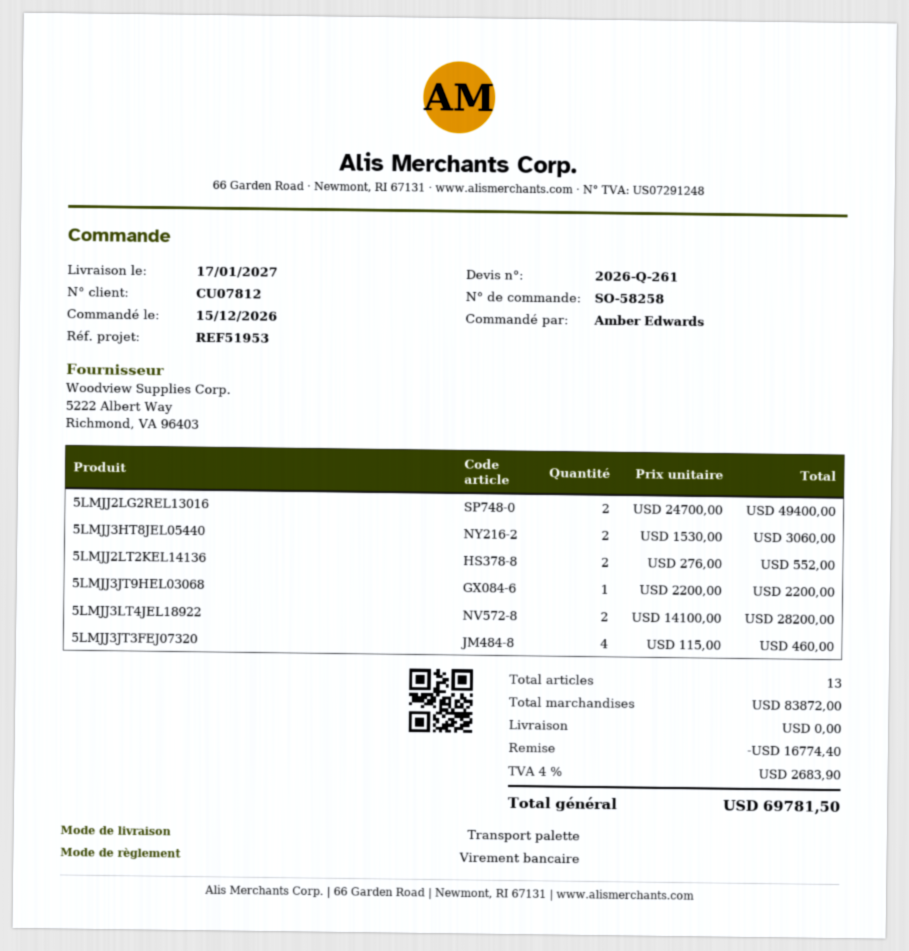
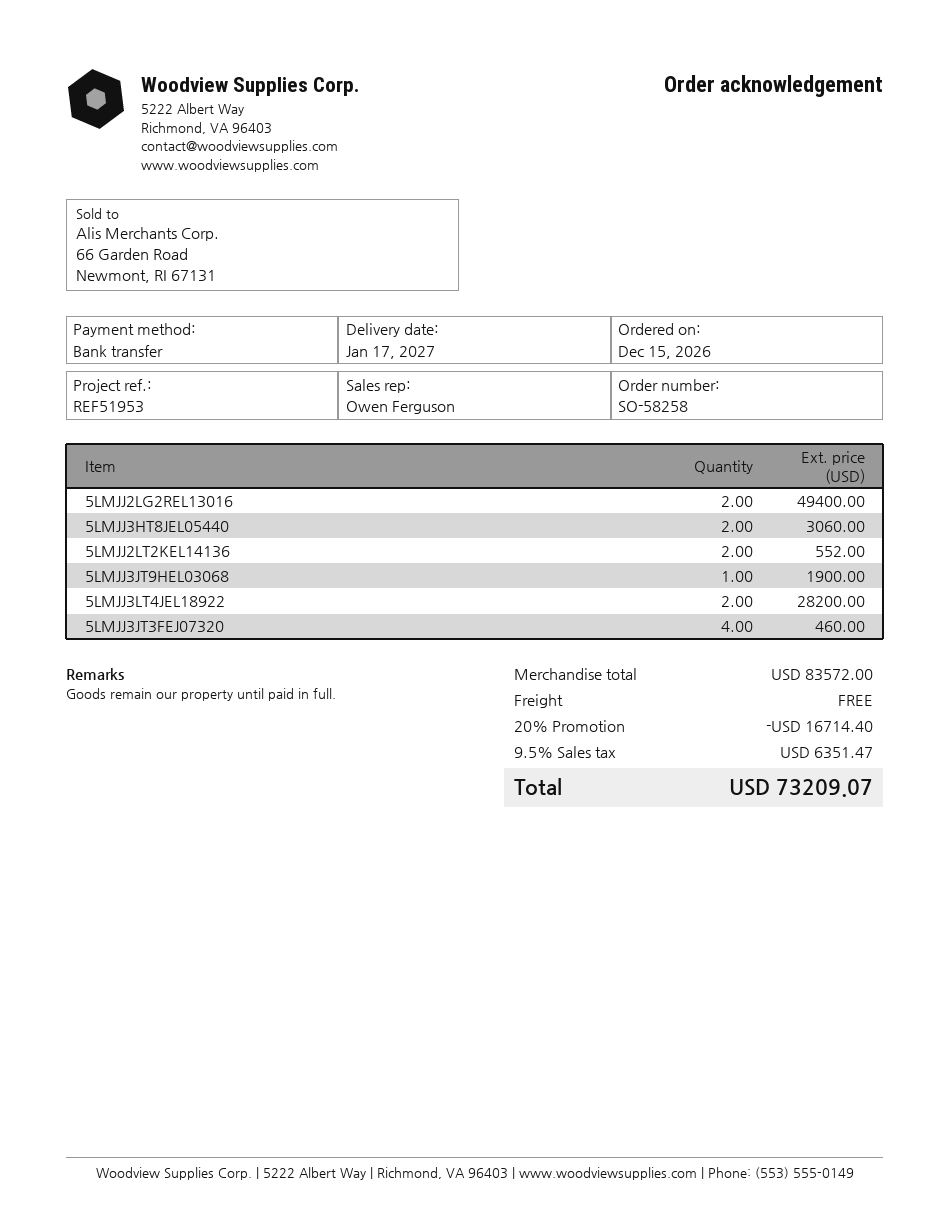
5LMJJ3JT9HEL03068: 1 for 2200.00 -> 1 for 1900.00
subtotal: 83872.00 -> 83572.00
discount: 16774.40 -> 16714.40
tax: 4% = 2683.90 -> 9.5% = 6351.47
total: 69781.50 -> 73209.07

